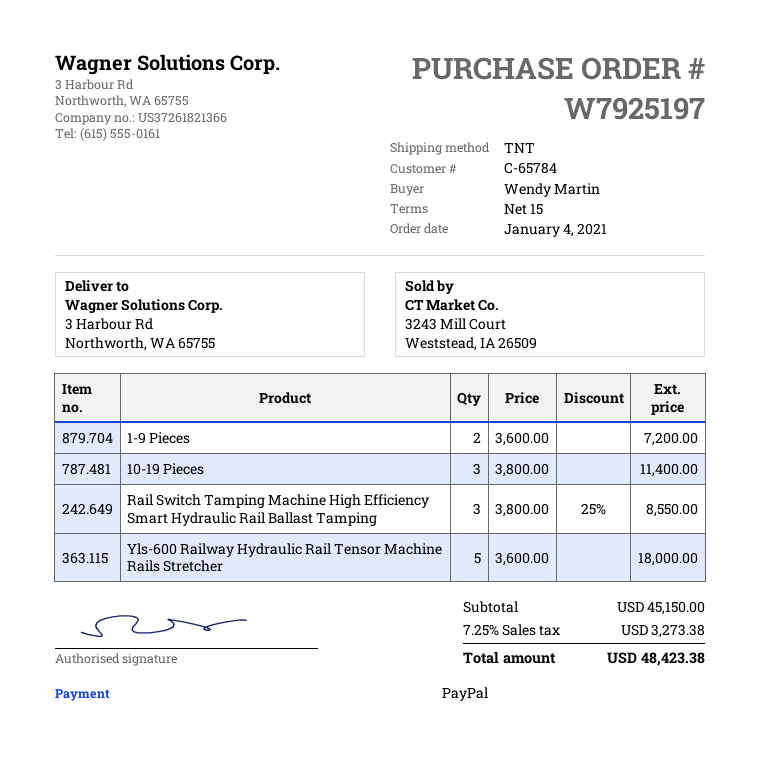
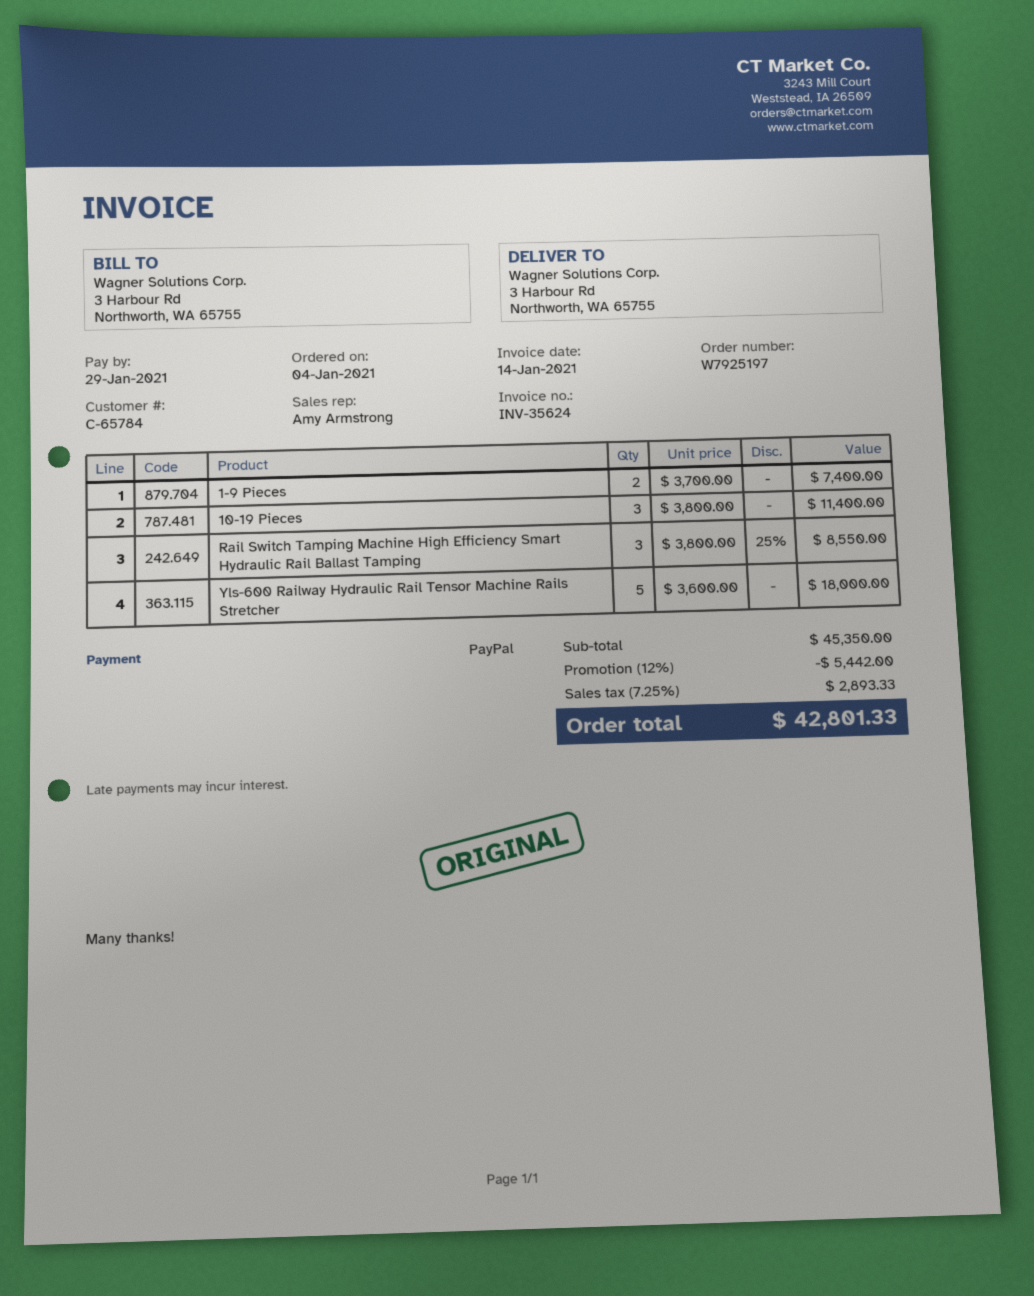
1-9 Pieces: 2 x 3600.00 = 7200.00 -> 2 x 3700.00 = 7400.00
subtotal: 45150.00 -> 45350.00
discount: none -> 12% = 5442.00
tax: 7.25% = 3273.38 -> 7.25% = 2893.33
total: 48423.38 -> 42801.33

